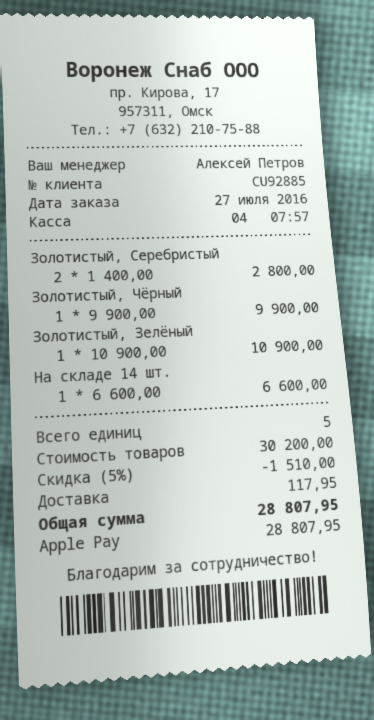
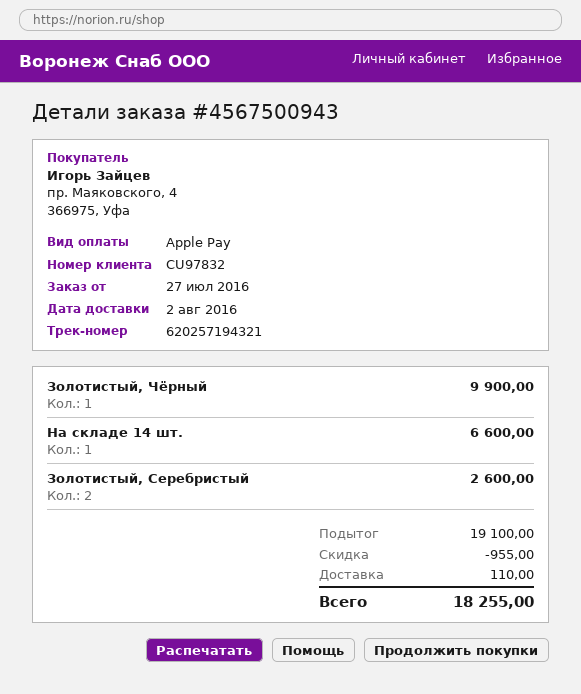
customer number: CU92885 -> CU97832
Золотистый, Серебристый: 2 for 2800.00 -> 2 for 2600.00
Золотистый, Зелёный: 1 for 10900.00 -> none
subtotal: 30200.00 -> 19100.00
discount: 1510.00 -> 955.00
shipping: 117.95 -> 110.00
total: 28807.95 -> 18255.00

